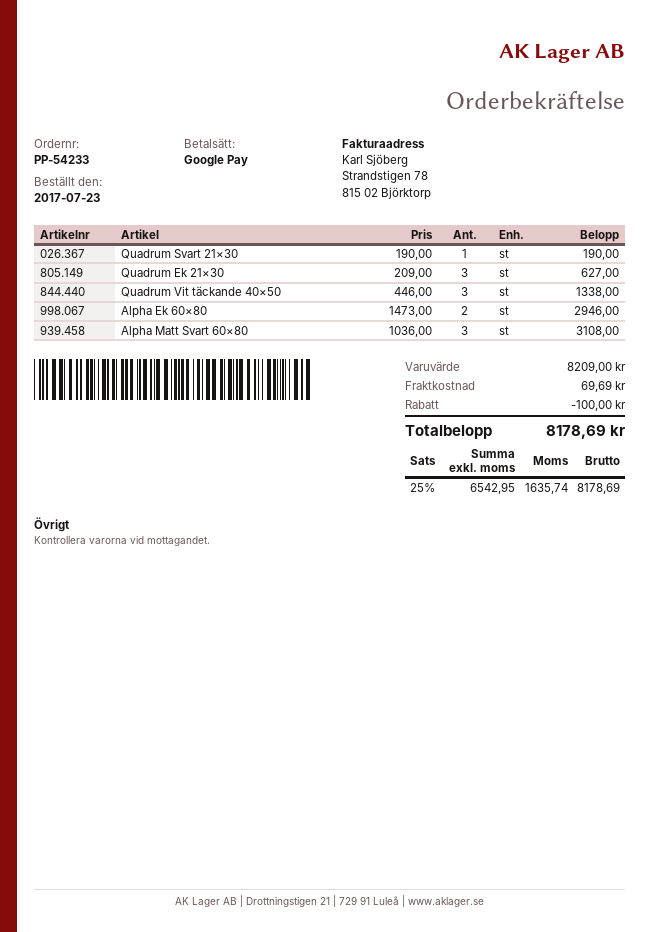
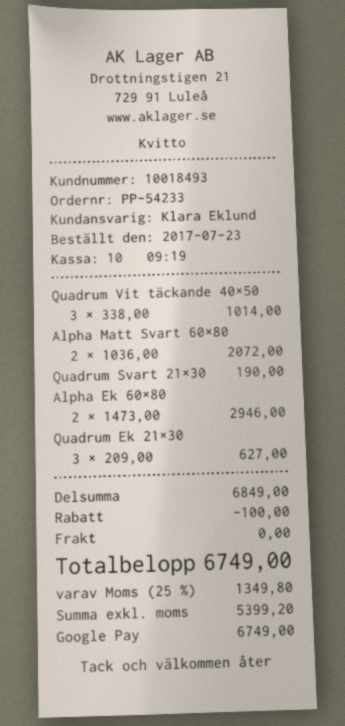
Quadrum Vit täckande 40×50: 3 x 446.00 = 1338.00 -> 3 x 338.00 = 1014.00
Alpha Matt Svart 60×80: 3 x 1036.00 = 3108.00 -> 2 x 1036.00 = 2072.00
subtotal: 8209.00 -> 6849.00
shipping: 69.69 -> 0.00
net: 6542.95 -> 5399.20
tax: 25% = 1635.74 -> 25% = 1349.80
total: 8178.69 -> 6749.00

